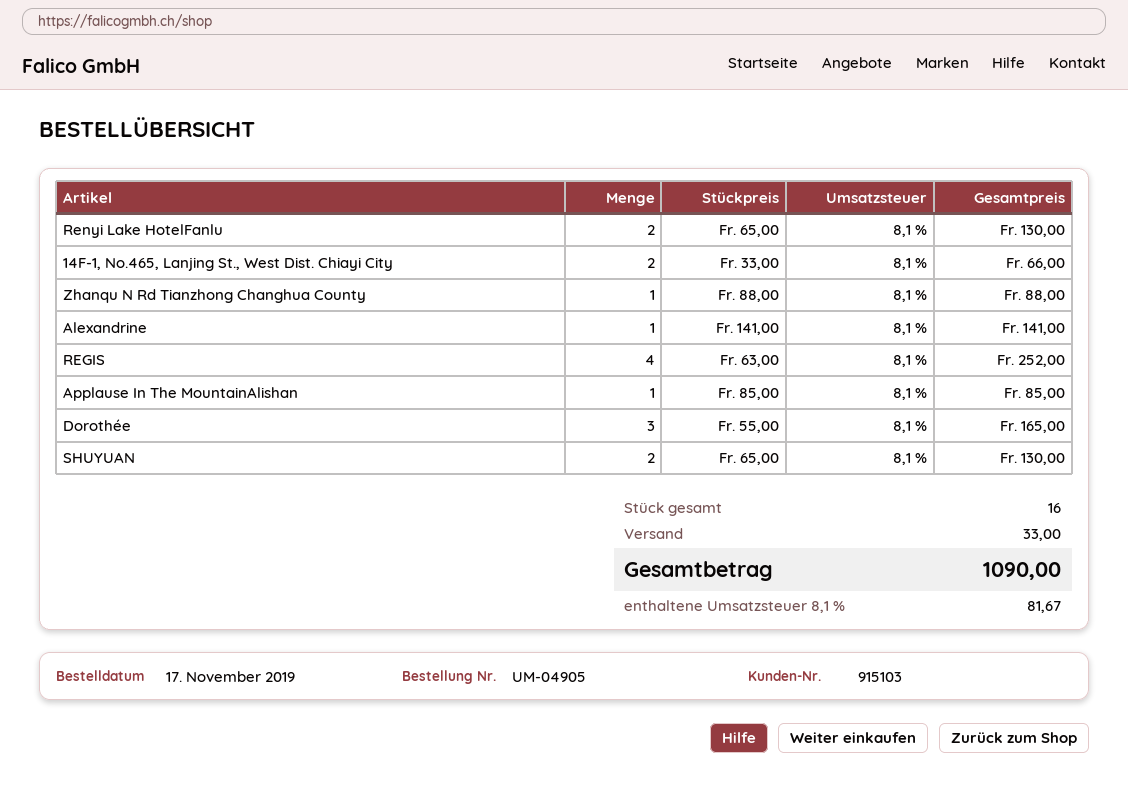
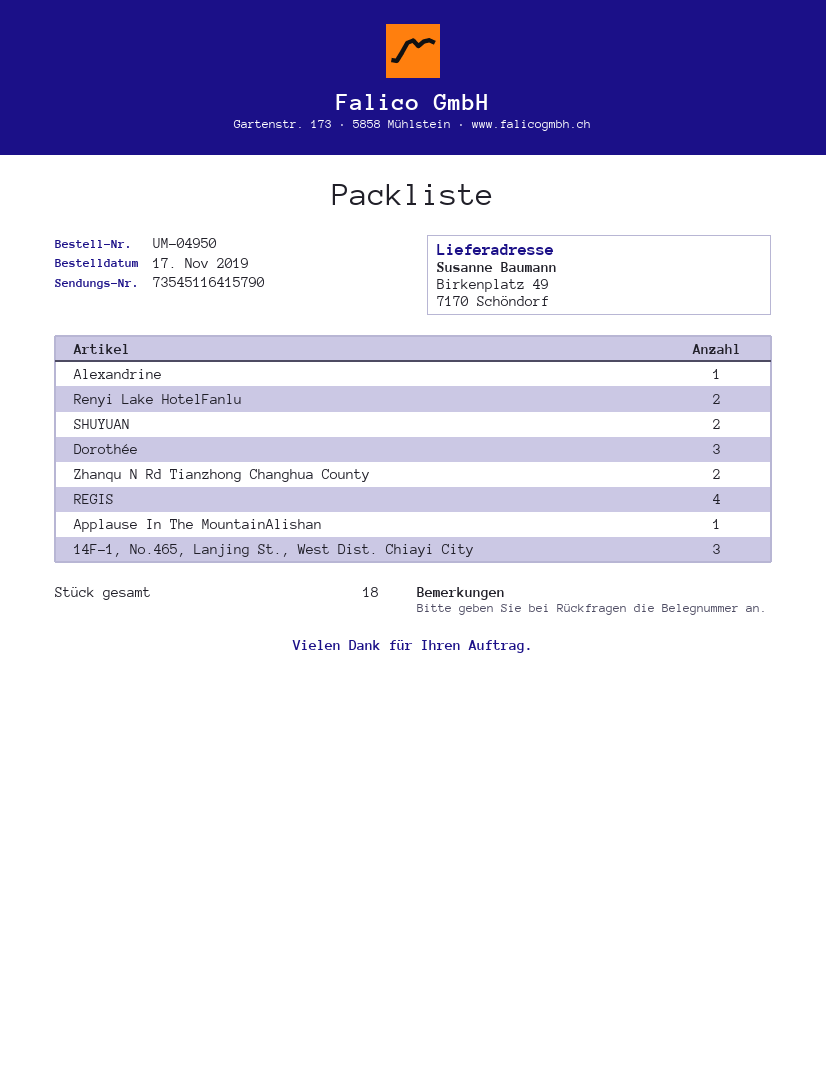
order number: UM-04905 -> UM-04950
14F-1, No.465, Lanjing St., West Dist. Chiayi City: 2 -> 3
Zhanqu N Rd Tianzhong Changhua County: 1 -> 2
total quantity: 16 -> 18

